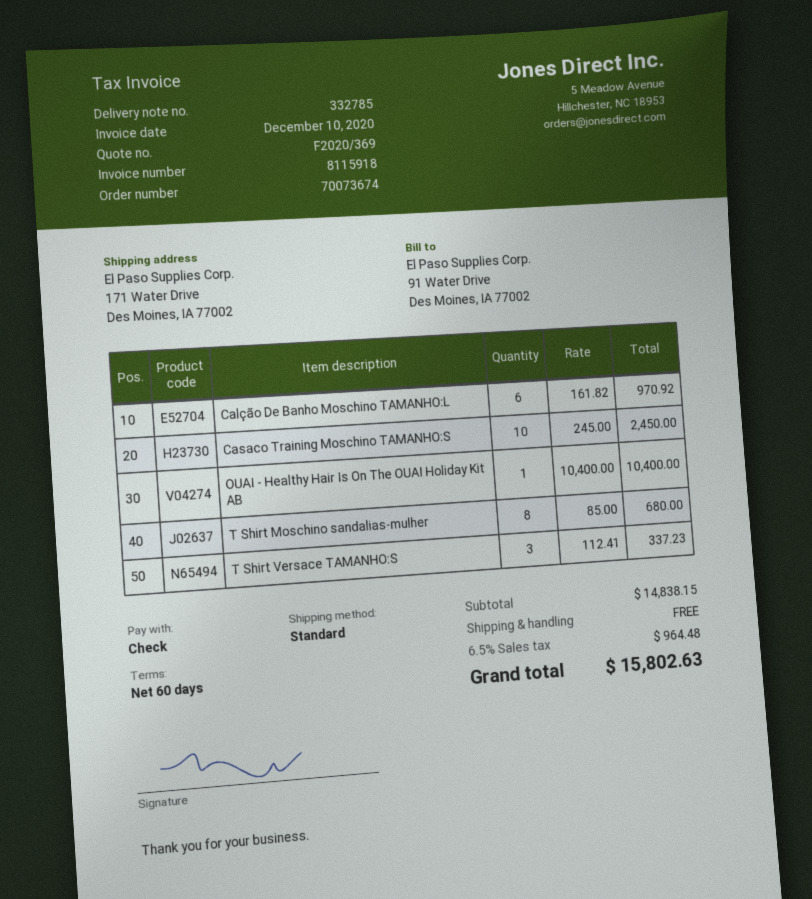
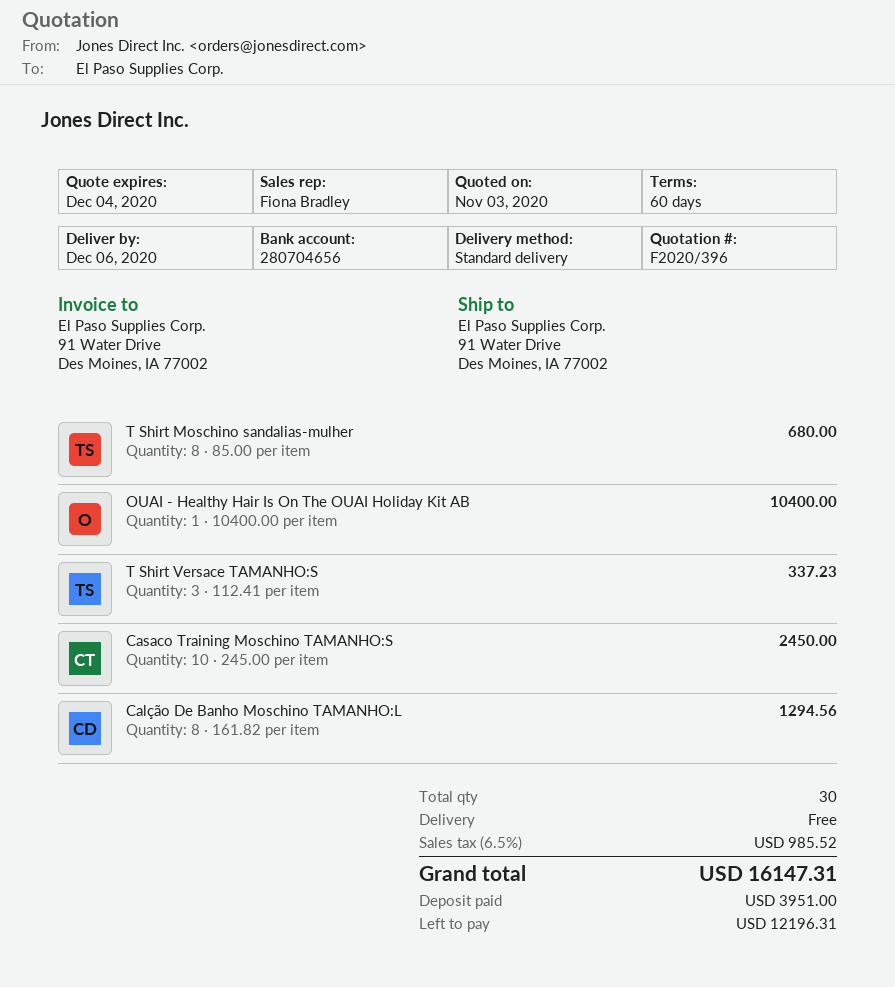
quote number: F2020/369 -> F2020/396
ship to: 171 Water Drive, Des Moines, IA 77002 -> 91 Water Drive, Des Moines, IA 77002
Calção De Banho Moschino TAMANHO:L: 6 x 161.82 = 970.92 -> 8 x 161.82 = 1294.56
tax: 6.5% = 964.48 -> 6.5% = 985.52
total: 15802.63 -> 16147.31

